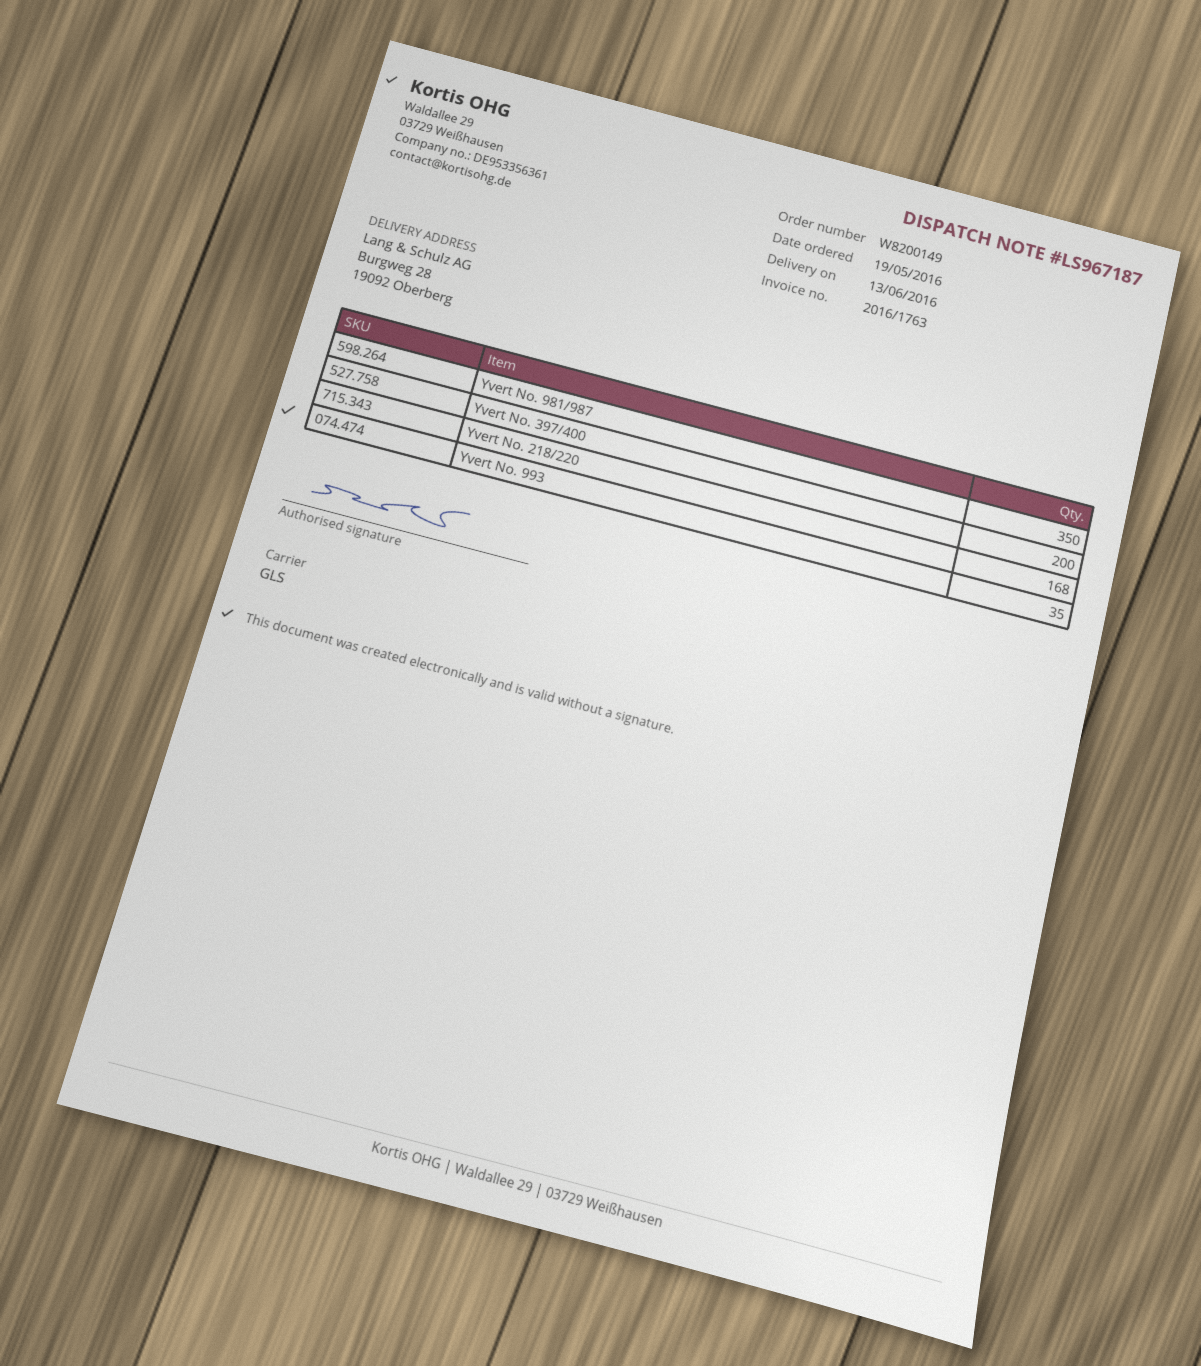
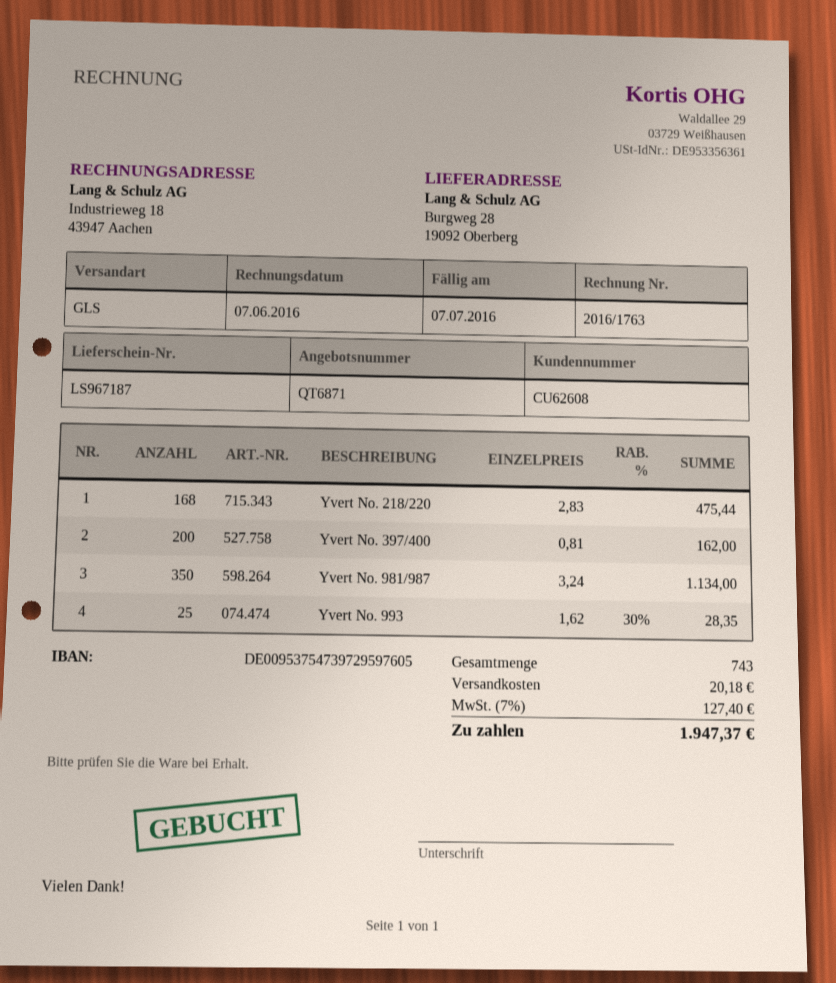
Yvert No. 993: 35 -> 25

